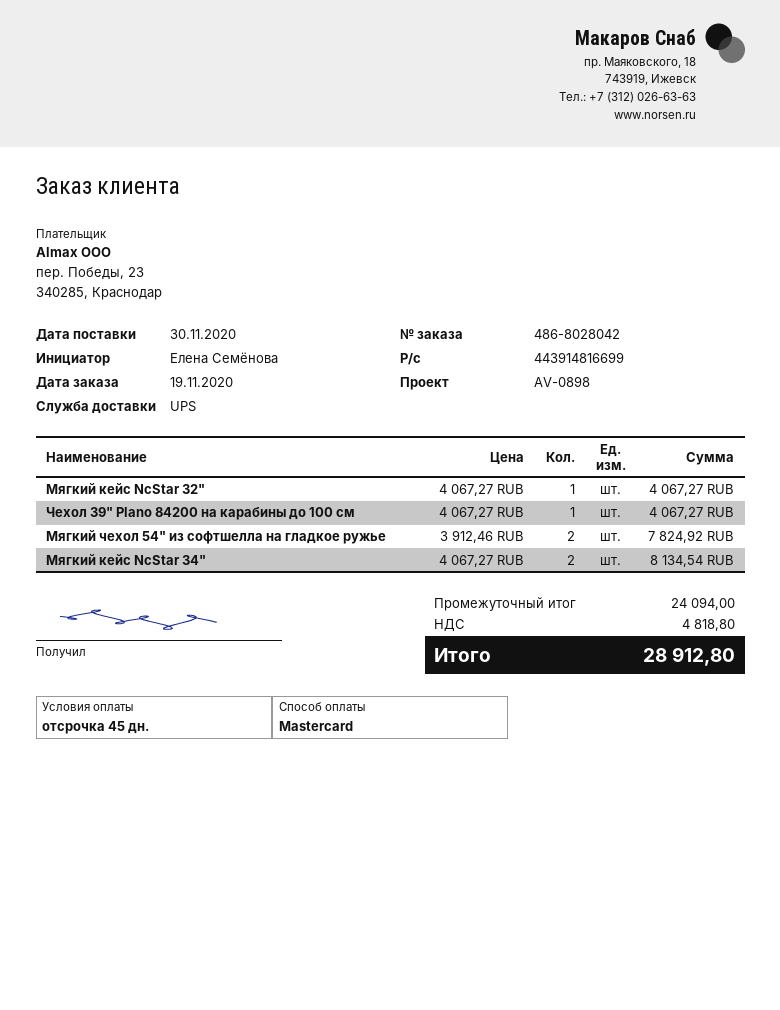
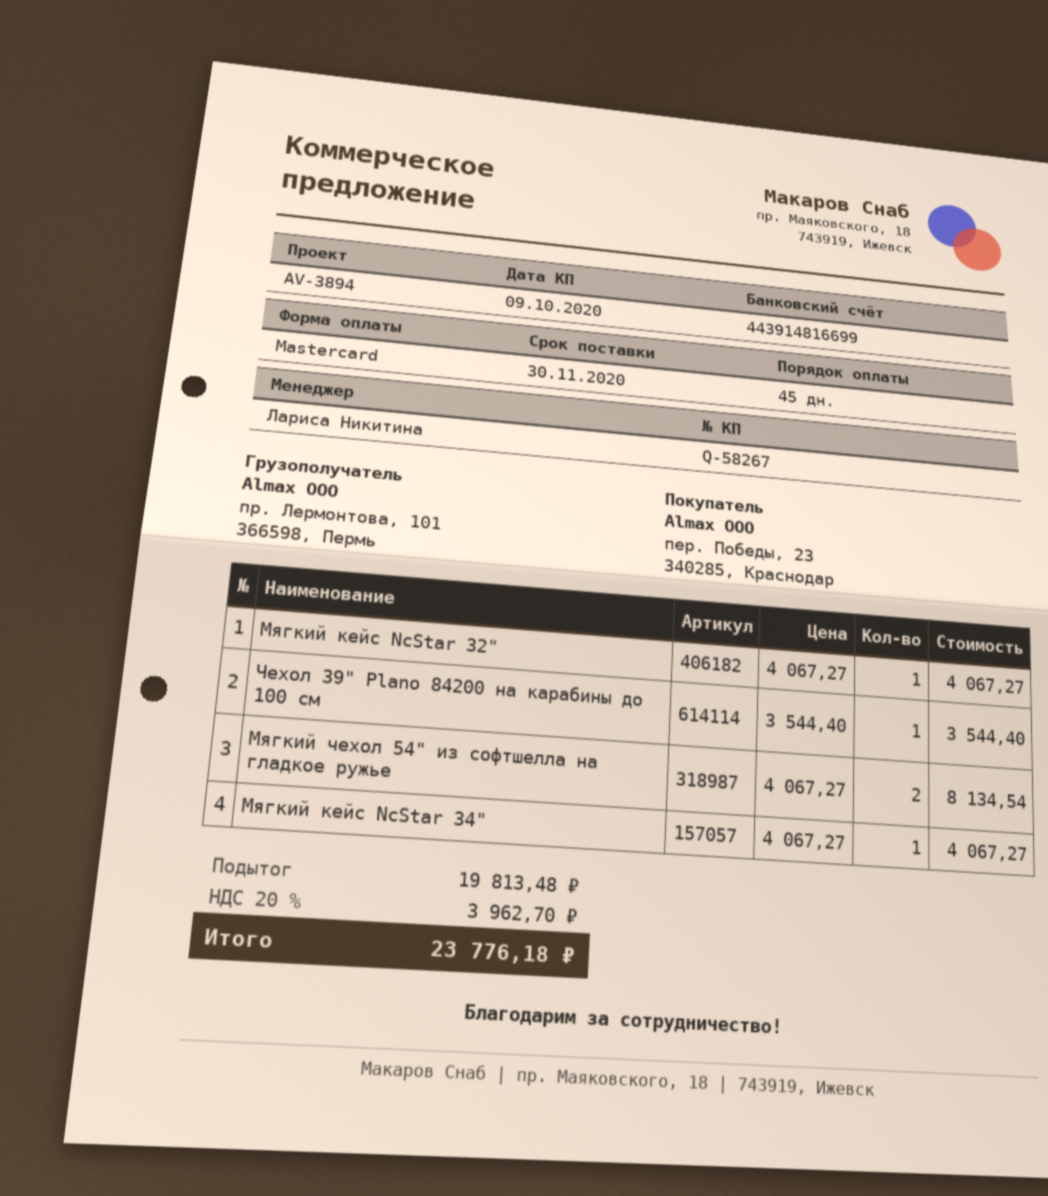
reference: AV-0898 -> AV-3894
Чехол 39" Plano 84200 на карабины до 100 см: 1 x 4067.27 = 4067.27 -> 1 x 3544.40 = 3544.40
Мягкий чехол 54" из софтшелла на гладкое ружье: 2 x 3912.46 = 7824.92 -> 2 x 4067.27 = 8134.54
Мягкий кейс NcStar 34": 2 x 4067.27 = 8134.54 -> 1 x 4067.27 = 4067.27
subtotal: 24094.00 -> 19813.48
tax: 4818.80 -> 3962.70
total: 28912.80 -> 23776.18

